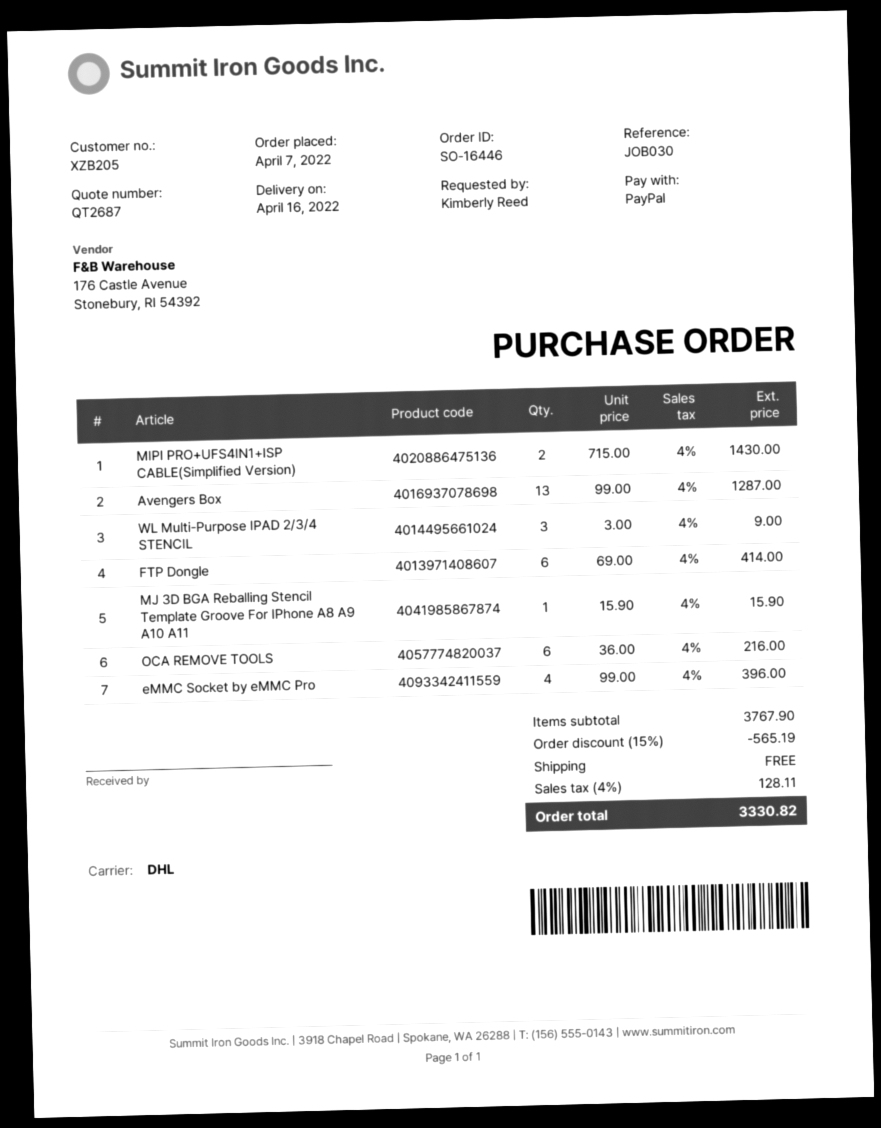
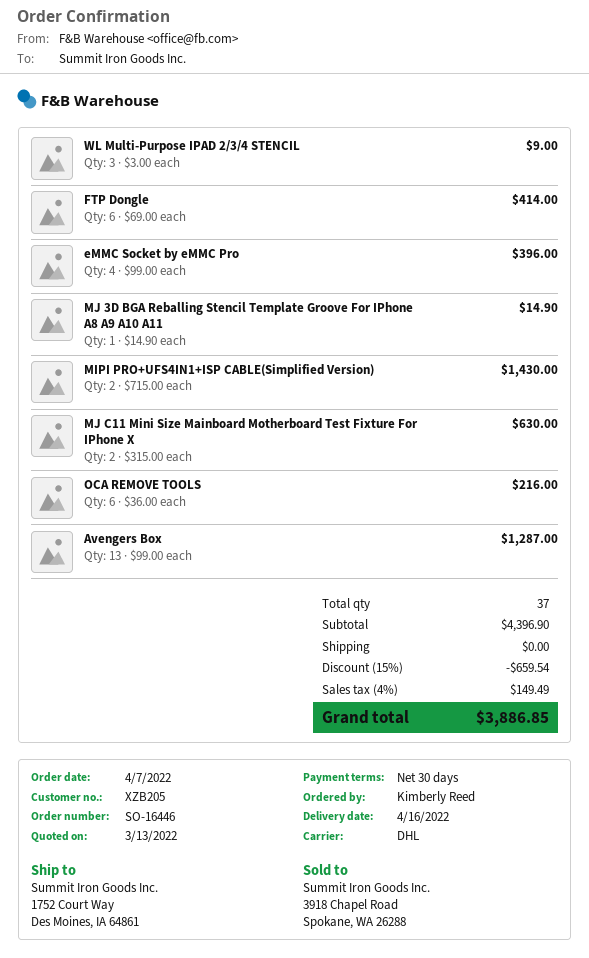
MJ 3D BGA Reballing Stencil Template Groove For IPhone A8 A9 A10 A11: 1 x 15.90 = 15.90 -> 1 x 14.90 = 14.90
MJ C11 Mini Size Mainboard Motherboard Test Fixture For IPhone X: none -> 2 x 315.00 = 630.00
subtotal: 3767.90 -> 4396.90
discount: 15% = 565.19 -> 15% = 659.54
tax: 4% = 128.11 -> 4% = 149.49
total: 3330.82 -> 3886.85

